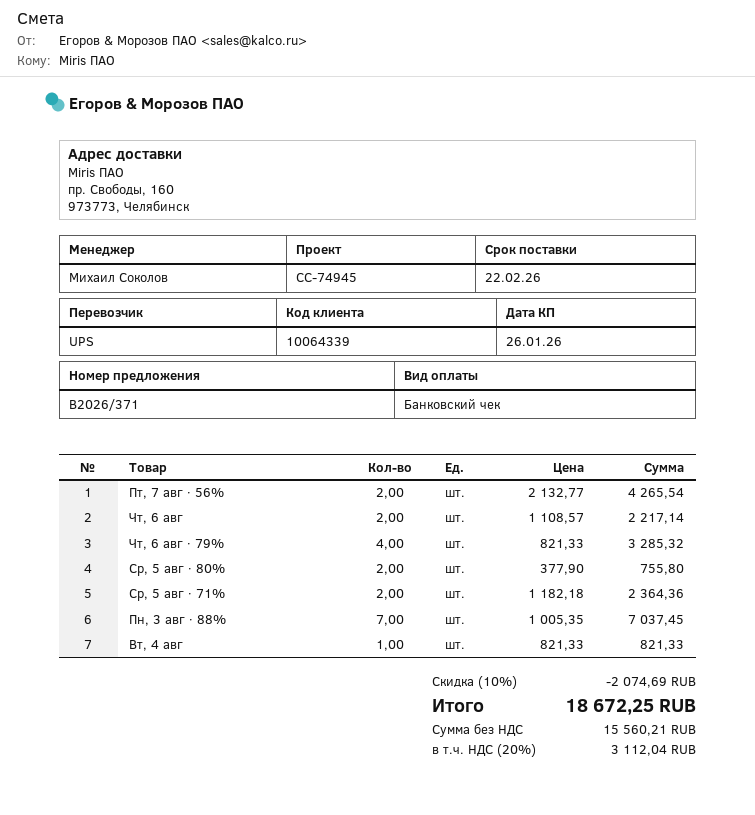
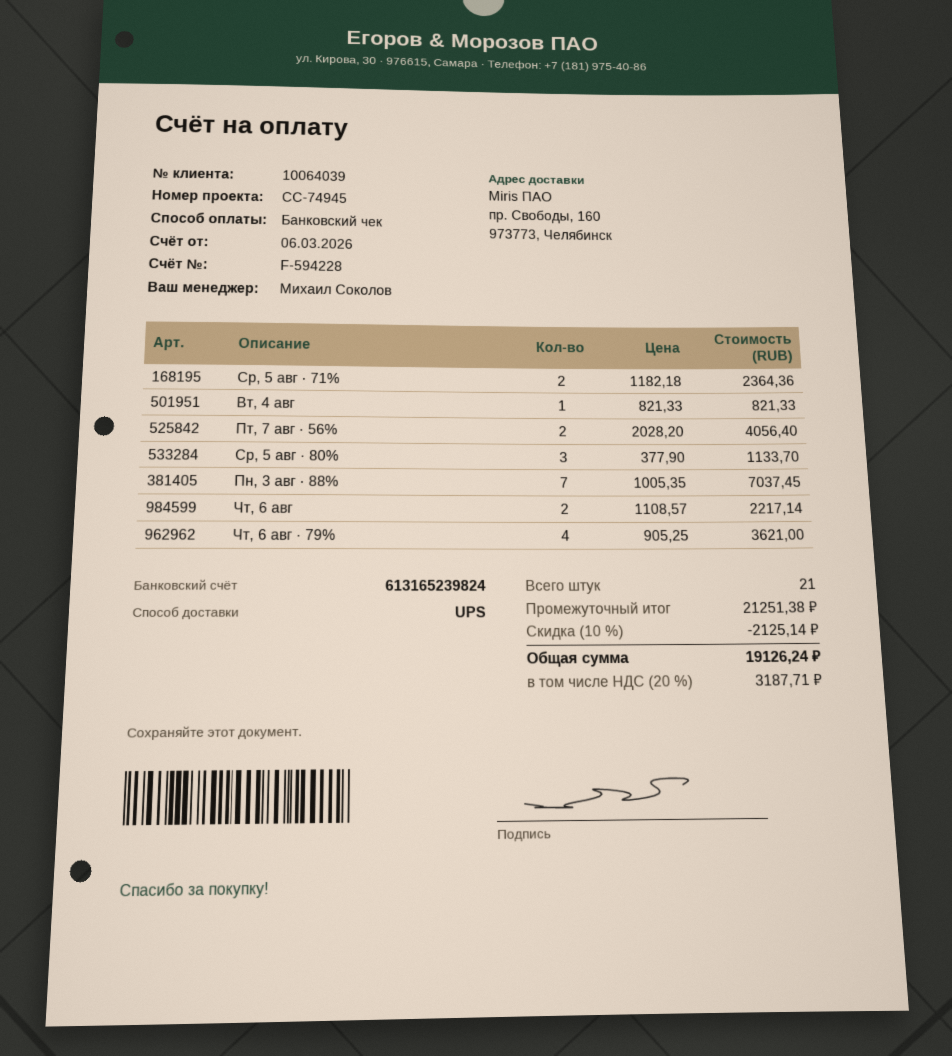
customer number: 10064339 -> 10064039
Пт, 7 авг · 56%: 2 x 2132.77 = 4265.54 -> 2 x 2028.20 = 4056.40
Чт, 6 авг · 79%: 4 x 821.33 = 3285.32 -> 4 x 905.25 = 3621.00
Ср, 5 авг · 80%: 2 x 377.90 = 755.80 -> 3 x 377.90 = 1133.70
discount: 10% = 2074.69 -> 10% = 2125.14
tax: 20% = 3112.04 -> 20% = 3187.71
total: 18672.25 -> 19126.24

